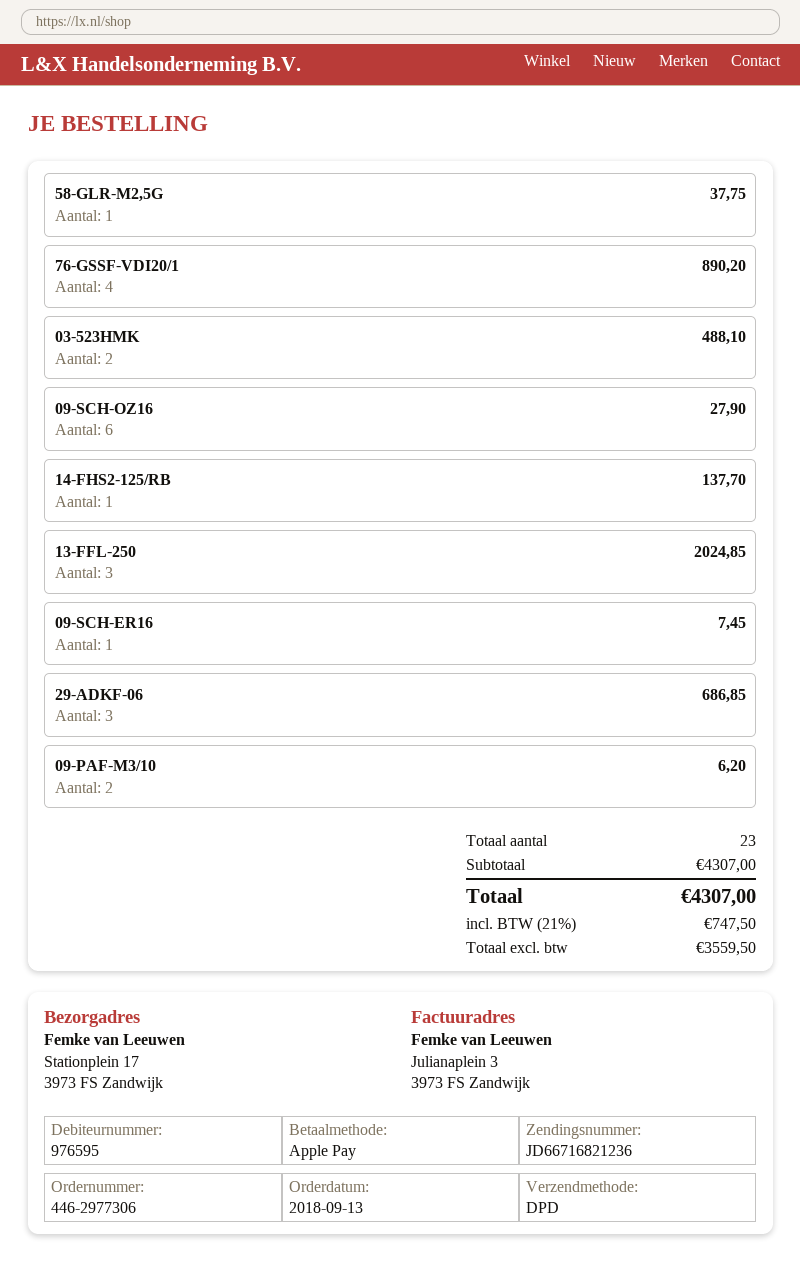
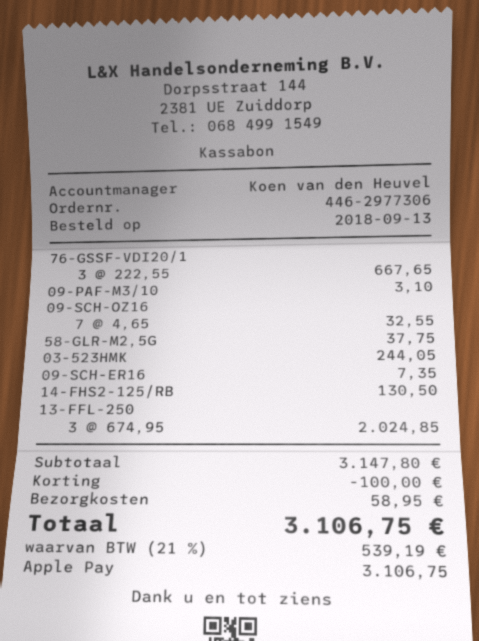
76-GSSF-VDI20/1: 4 for 890.20 -> 3 for 667.65
03-523HMK: 2 for 488.10 -> 1 for 244.05
09-SCH-OZ16: 6 for 27.90 -> 7 for 32.55
14-FHS2-125/RB: 1 for 137.70 -> 1 for 130.50
09-SCH-ER16: 1 for 7.45 -> 1 for 7.35
29-ADKF-06: 3 for 686.85 -> none
09-PAF-M3/10: 2 for 6.20 -> 1 for 3.10
subtotal: 4307.00 -> 3147.80
discount: none -> 100.00
shipping: none -> 58.95
tax: 21% = 747.50 -> 21% = 539.19
total: 4307.00 -> 3106.75

